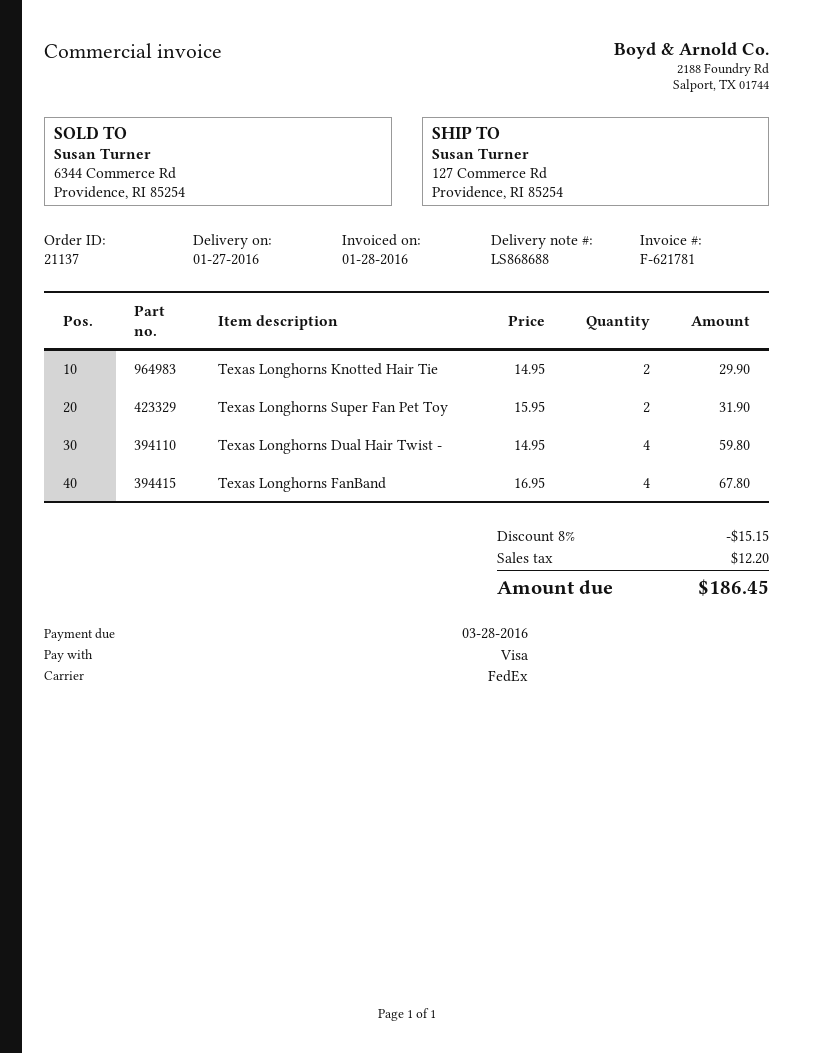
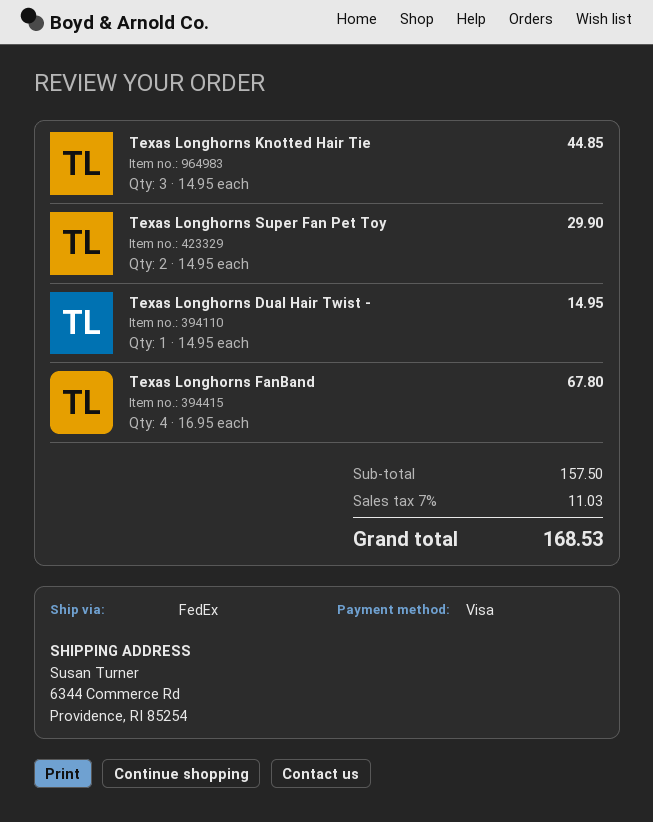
ship to: 127 Commerce Rd, Providence, RI 85254 -> 6344 Commerce Rd, Providence, RI 85254
Texas Longhorns Knotted Hair Tie: 2 x 14.95 = 29.90 -> 3 x 14.95 = 44.85
Texas Longhorns Super Fan Pet Toy: 2 x 15.95 = 31.90 -> 2 x 14.95 = 29.90
Texas Longhorns Dual Hair Twist -: 4 x 14.95 = 59.80 -> 1 x 14.95 = 14.95
discount: 8% = 15.15 -> none
tax: 12.20 -> 11.03
total: 186.45 -> 168.53

